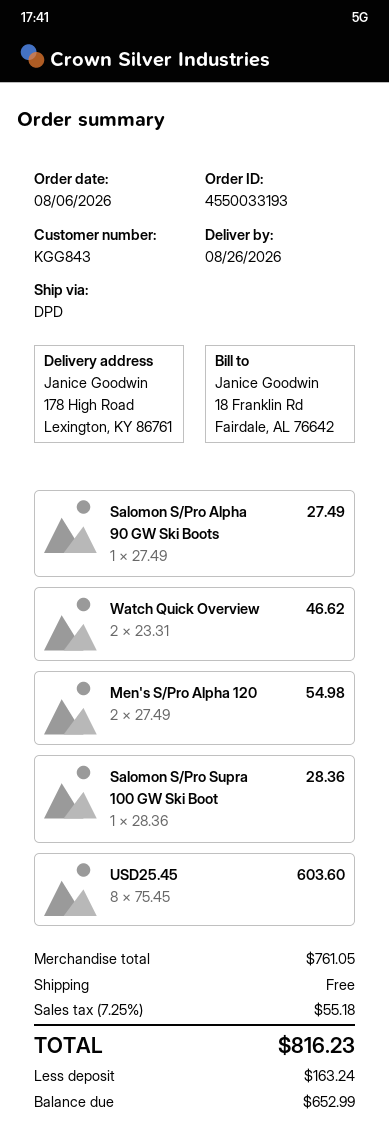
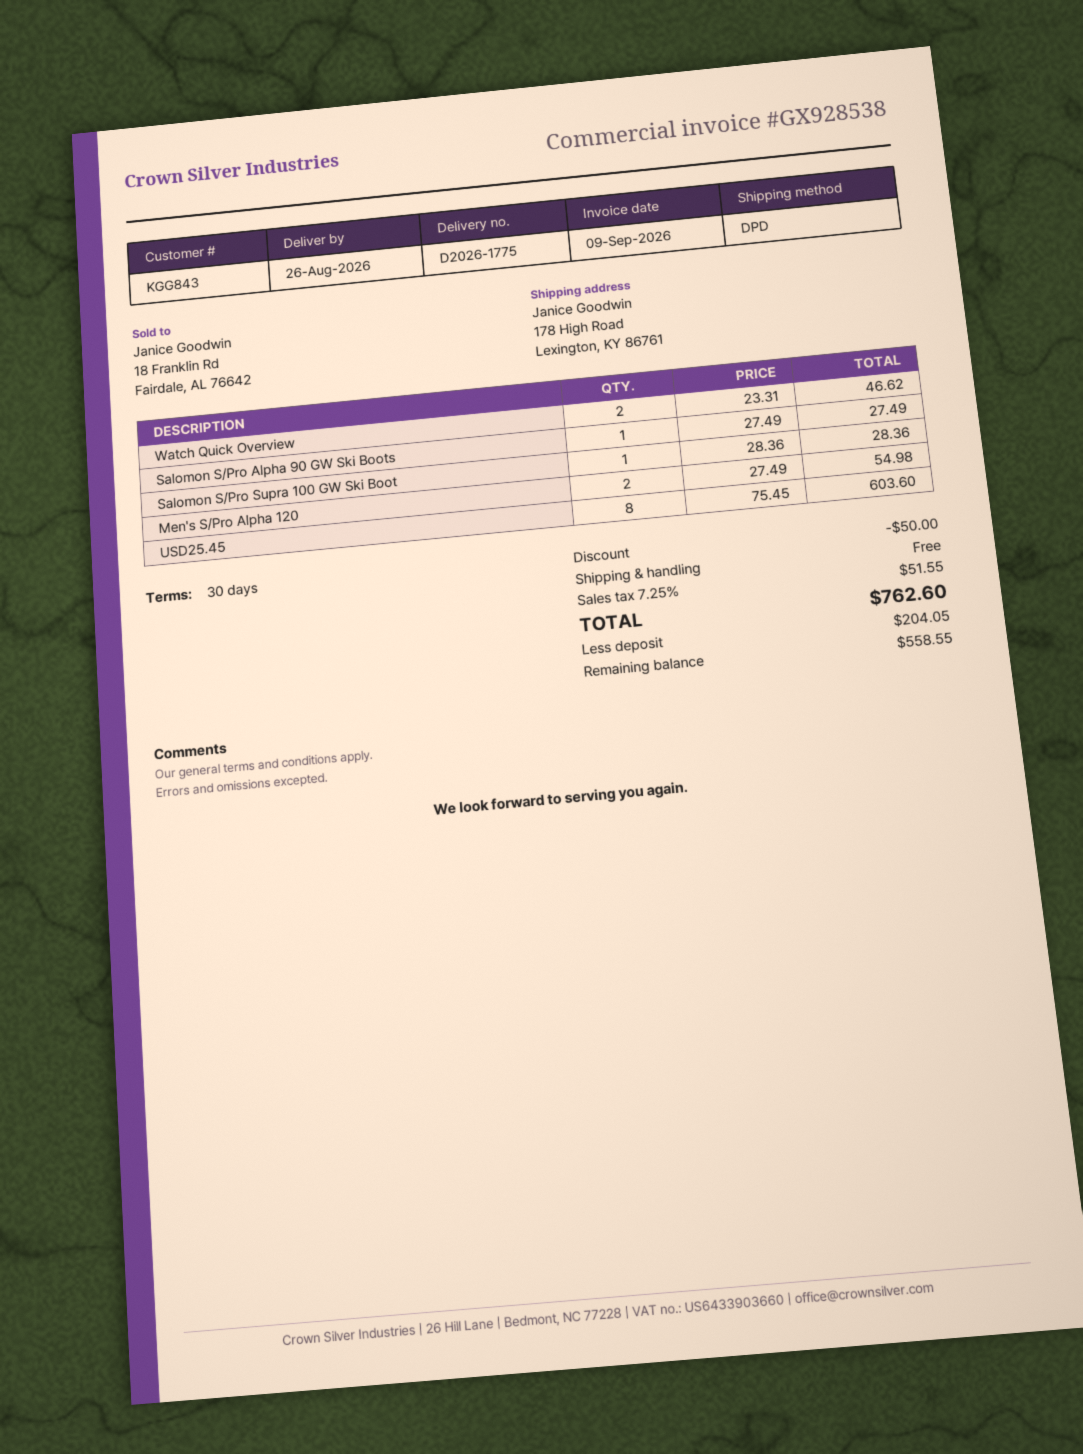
discount: none -> 50.00
tax: 7.25% = 55.18 -> 7.25% = 51.55
total: 816.23 -> 762.60
deposit: 163.24 -> 204.05
balance: 652.99 -> 558.55

